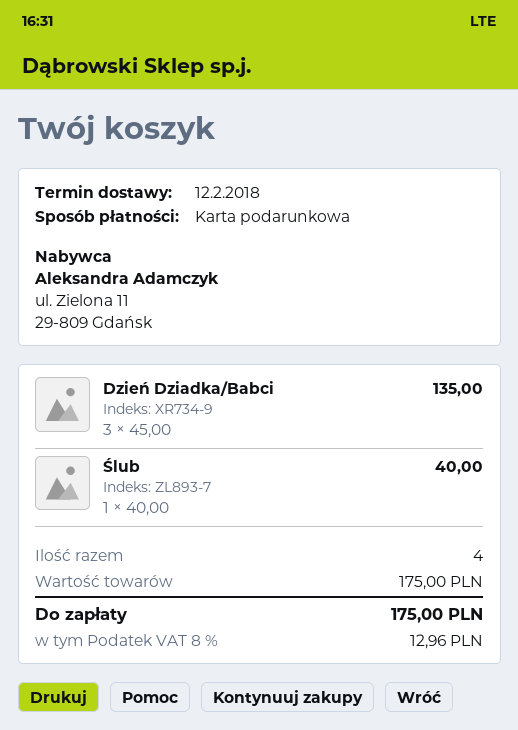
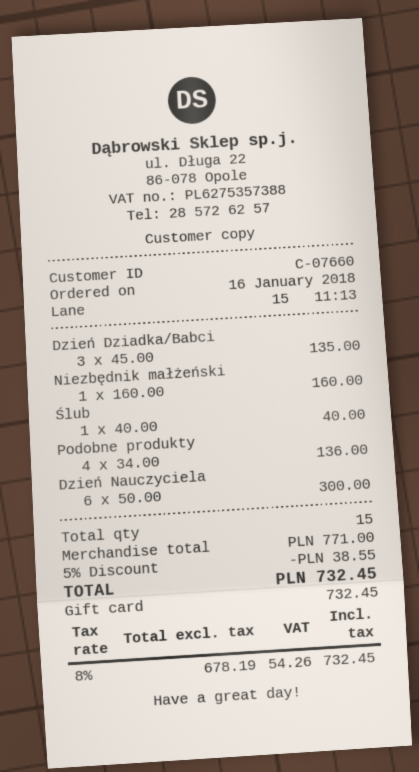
Niezbędnik małżeński: none -> 1 x 160.00 = 160.00
Podobne produkty: none -> 4 x 34.00 = 136.00
Dzień Nauczyciela: none -> 6 x 50.00 = 300.00
total quantity: 4 -> 15
subtotal: 175.00 -> 771.00
discount: none -> 5% = 38.55
tax: 8% = 12.96 -> 8% = 54.26
total: 175.00 -> 732.45

